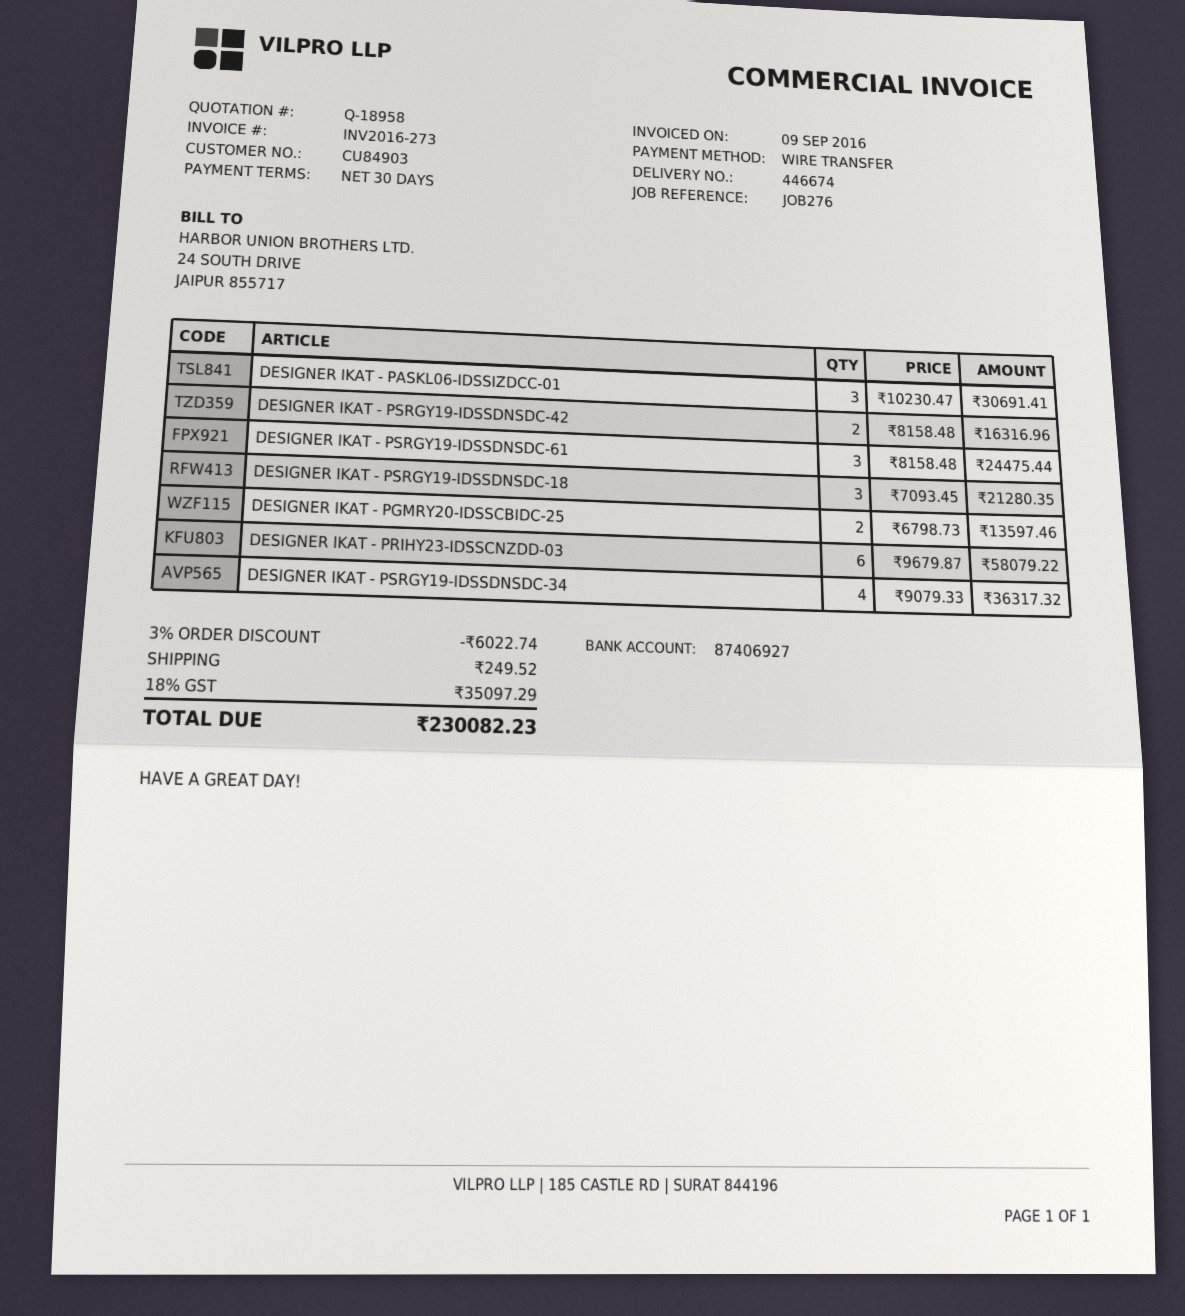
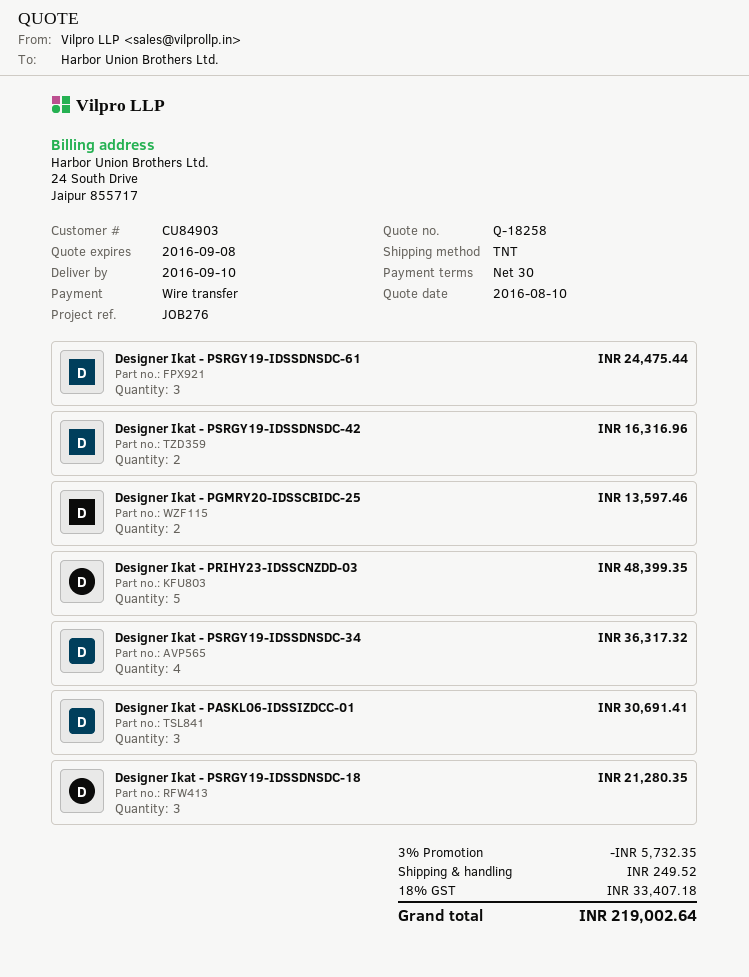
quote number: Q-18958 -> Q-18258
DESIGNER IKAT - PRIHY23-IDSSCNZDD-03: 6 for 58079.22 -> 5 for 48399.35
discount: 3% = 6022.74 -> 3% = 5732.35
tax: 18% = 35097.29 -> 18% = 33407.18
total: 230082.23 -> 219002.64

